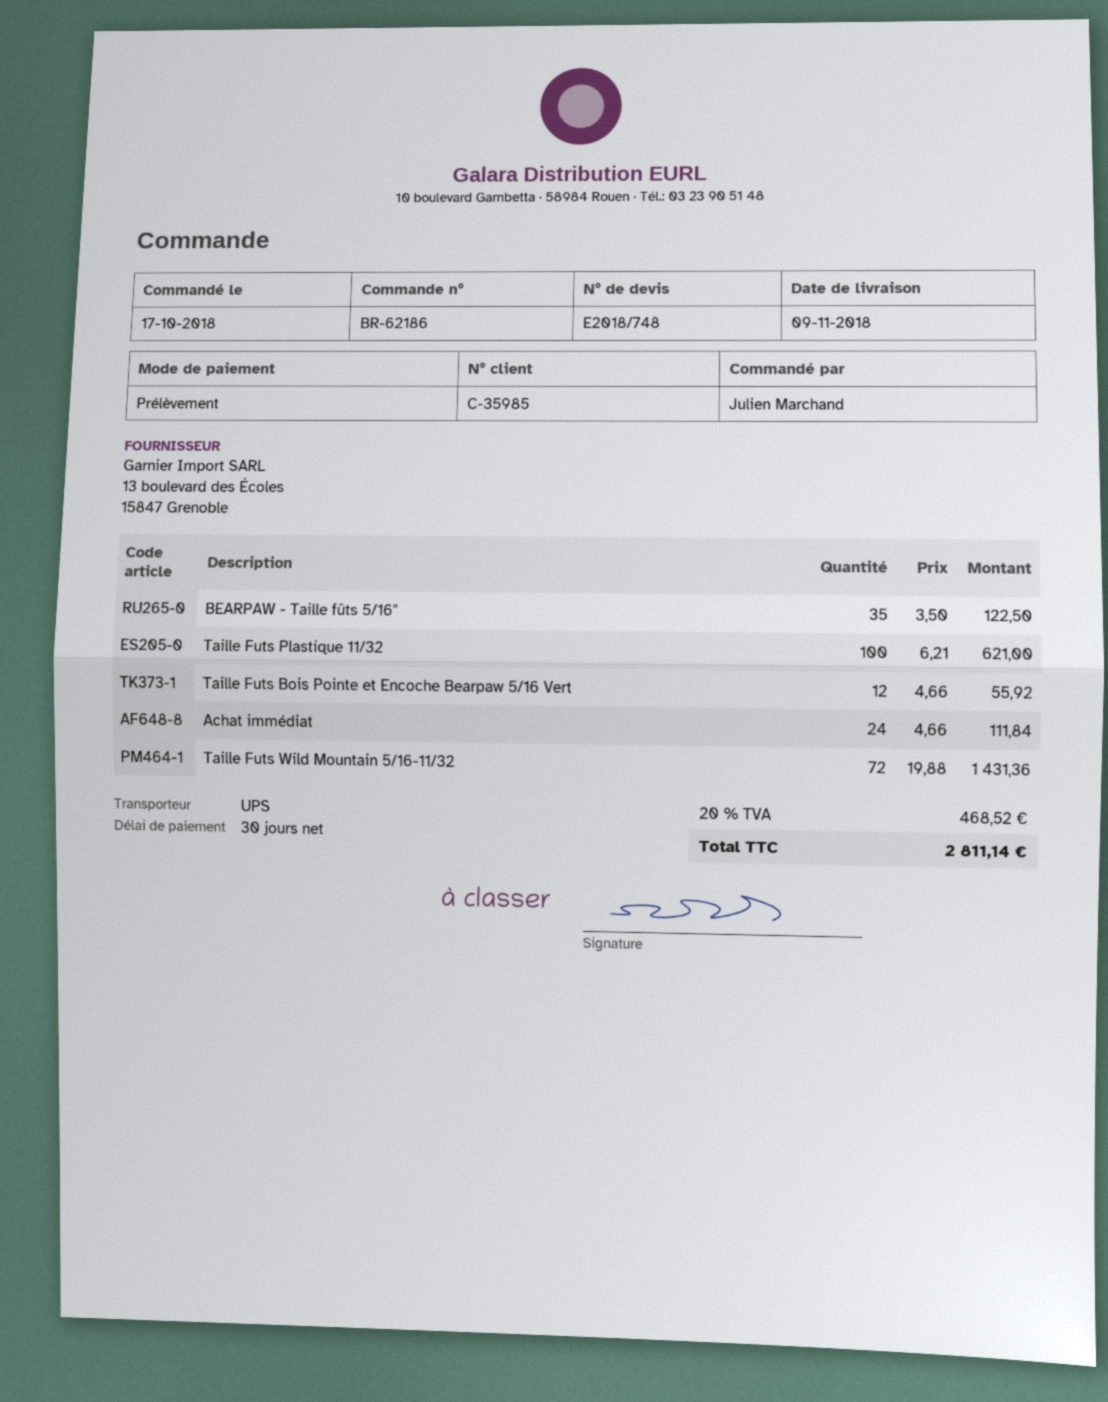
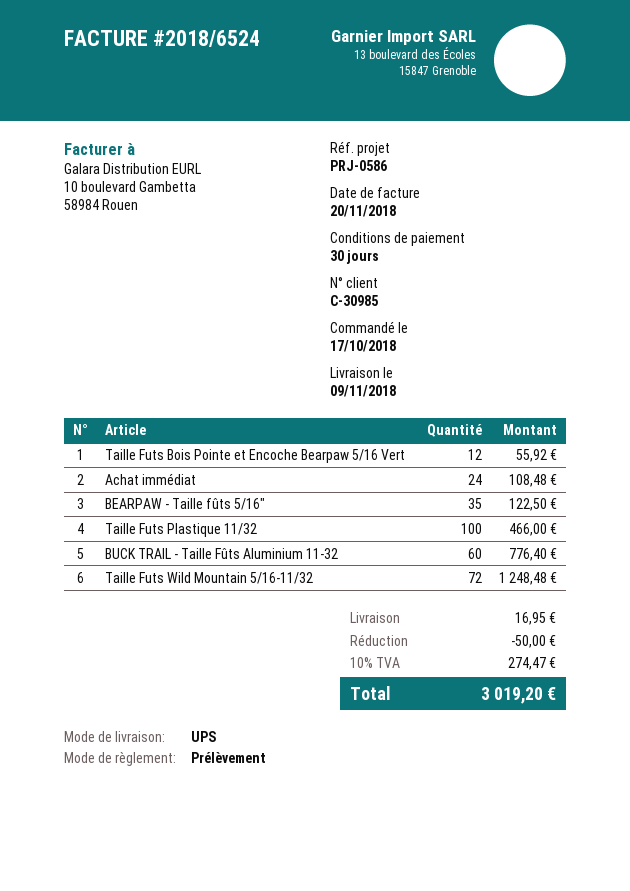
customer number: C-35985 -> C-30985
Taille Futs Plastique 11/32: 100 for 621.00 -> 100 for 466.00
Achat immédiat: 24 for 111.84 -> 24 for 108.48
Taille Futs Wild Mountain 5/16-11/32: 72 for 1431.36 -> 72 for 1248.48
BUCK TRAIL - Taille Fûts Aluminium 11-32: none -> 60 for 776.40
discount: none -> 50.00
shipping: none -> 16.95
tax: 20% = 468.52 -> 10% = 274.47
total: 2811.14 -> 3019.20

